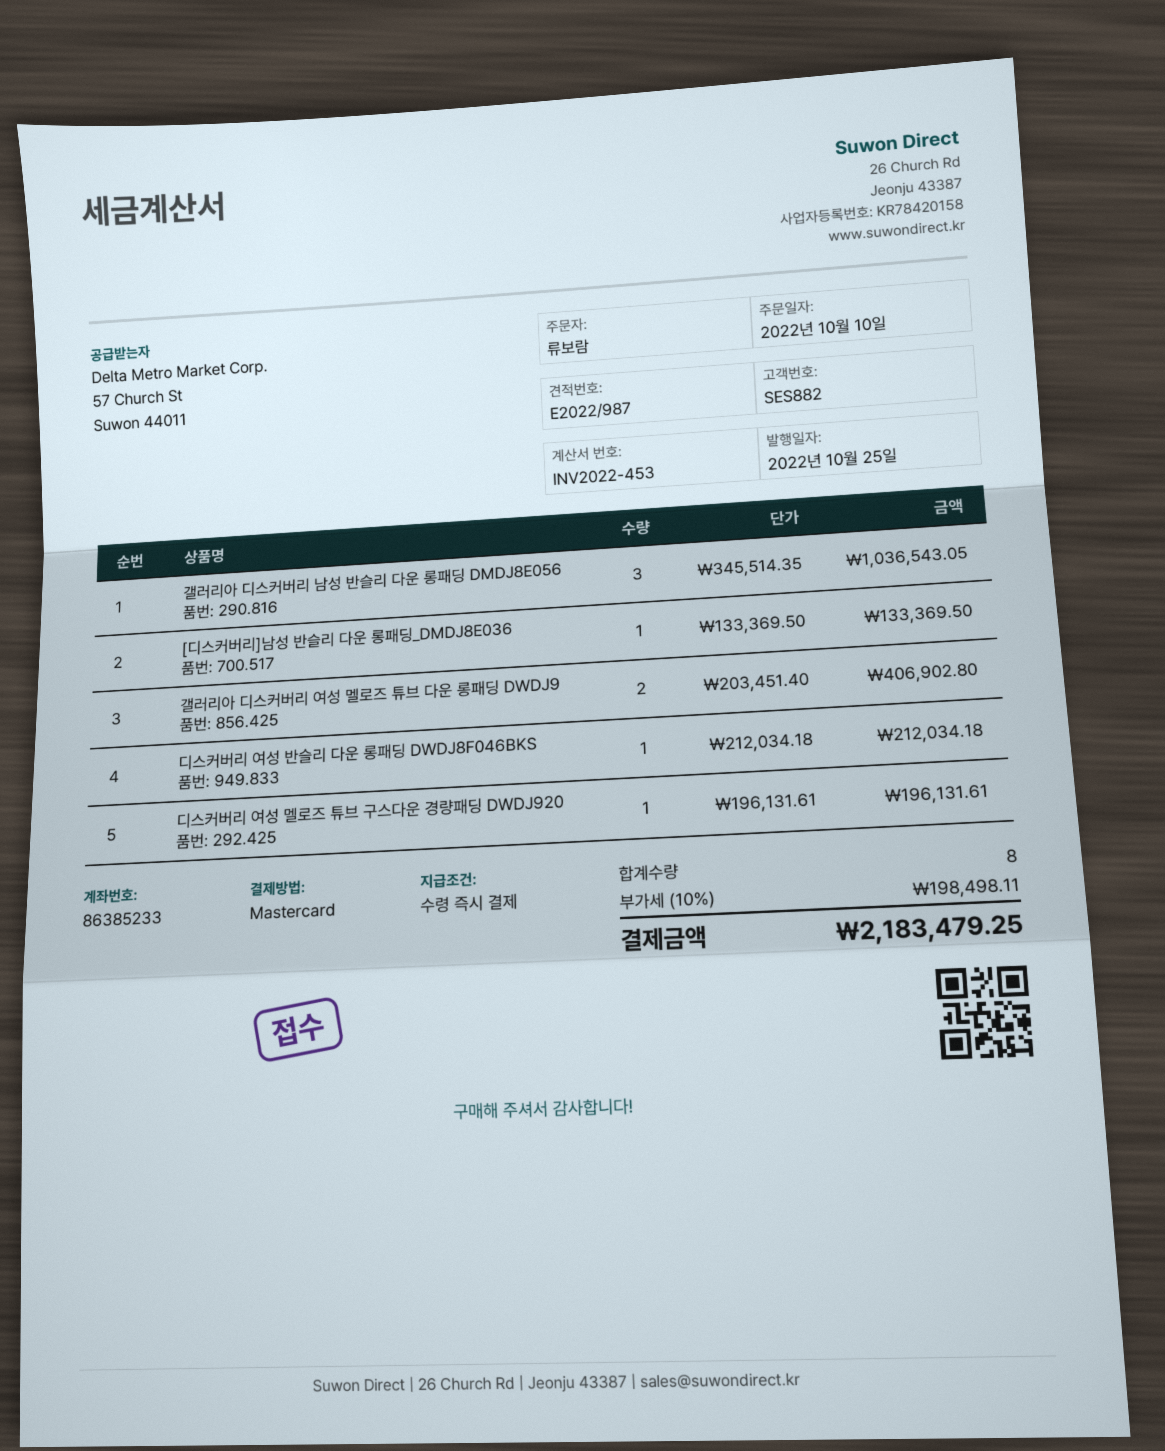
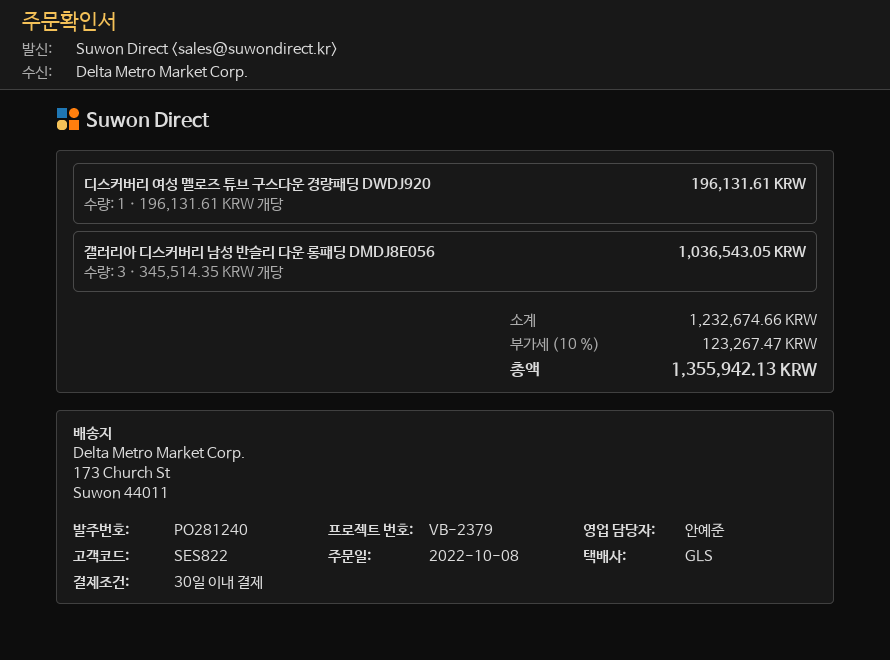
order date: 2022-10-10 -> 2022-10-08
payment terms: on receipt -> 30 days
customer number: SES882 -> SES822
[디스커버리]남성 반슬리 다운 롱패딩_DMDJ8E036: 1 x 133369.50 = 133369.50 -> none
갤러리아 디스커버리 여성 멜로즈 튜브 다운 롱패딩 DWDJ9: 2 x 203451.40 = 406902.80 -> none
디스커버리 여성 반슬리 다운 롱패딩 DWDJ8F046BKS: 1 x 212034.18 = 212034.18 -> none
tax: 10% = 198498.11 -> 10% = 123267.47
total: 2183479.25 -> 1355942.13

